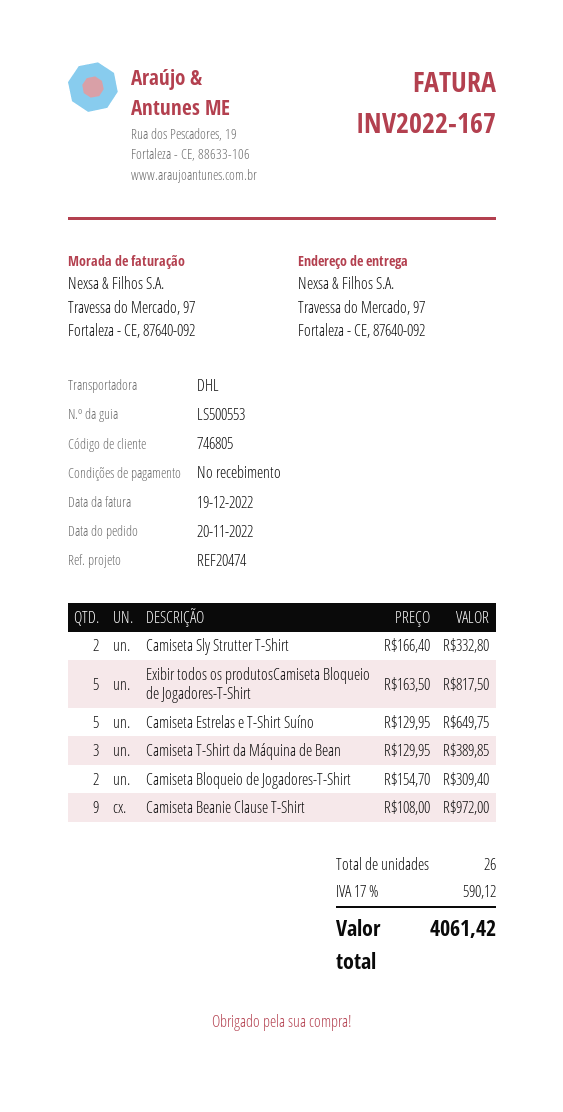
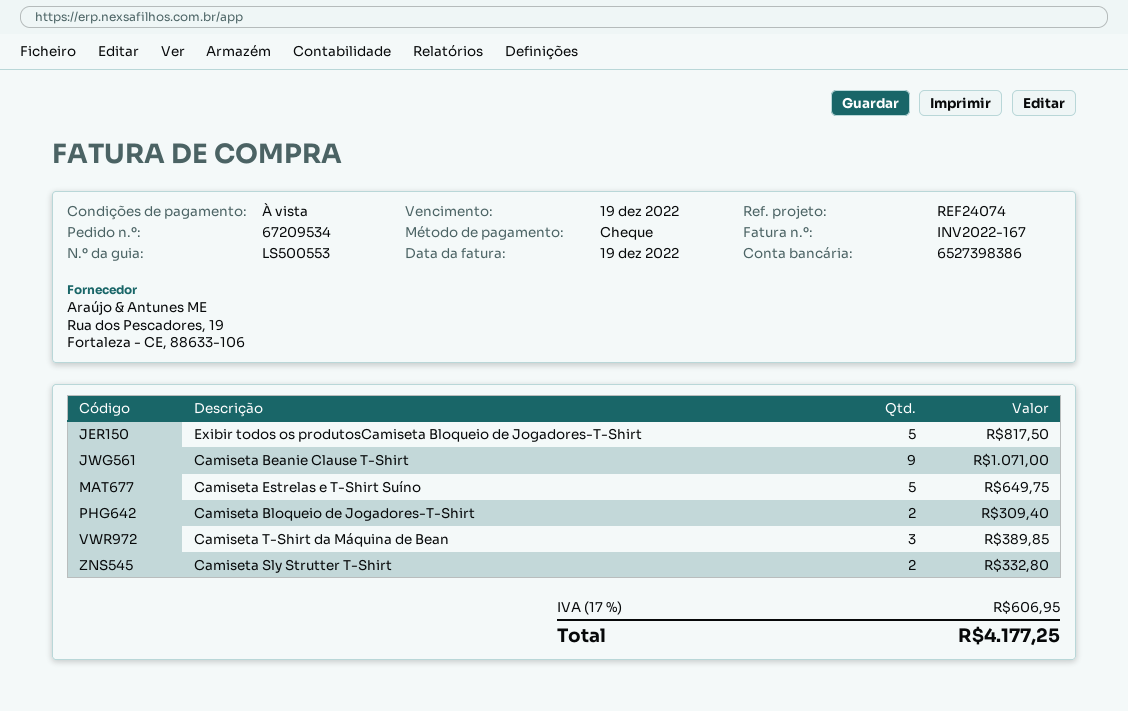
reference: REF20474 -> REF24074
Camiseta Beanie Clause T-Shirt: 9 for 972.00 -> 9 for 1071.00
tax: 17% = 590.12 -> 17% = 606.95
total: 4061.42 -> 4177.25

